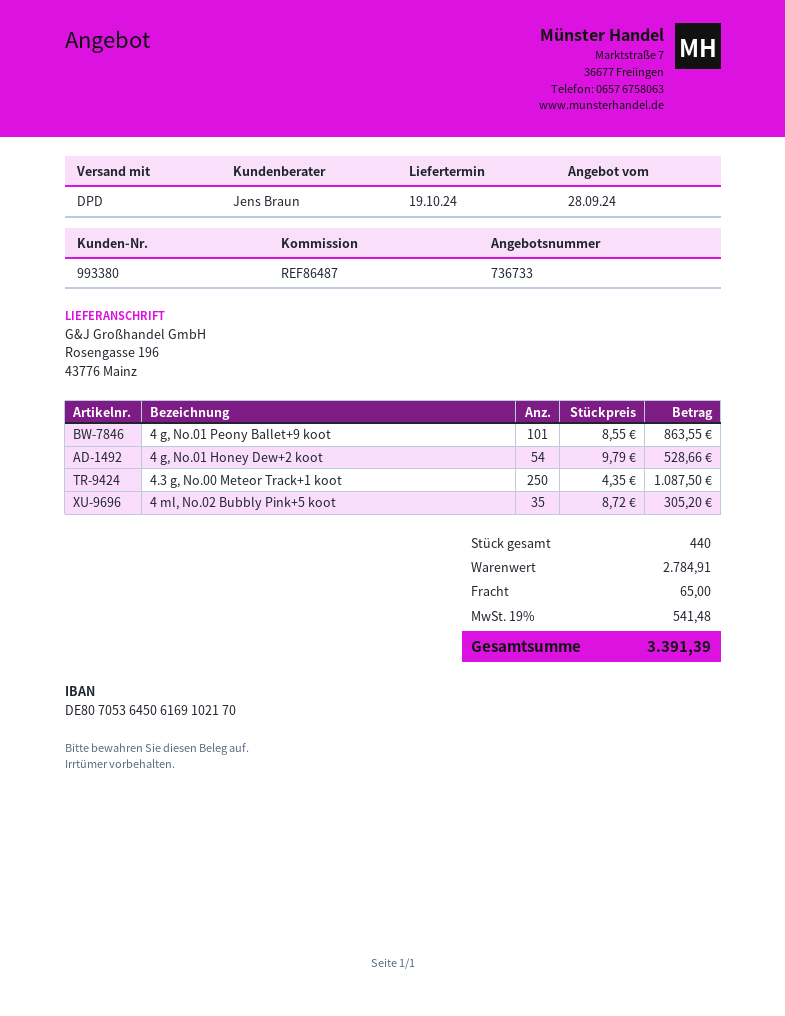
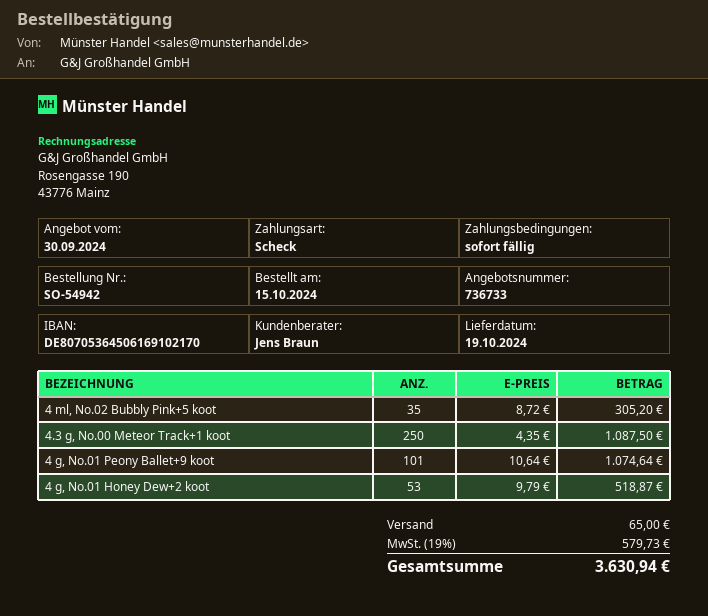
quote date: 2024-09-28 -> 2024-09-30
4 g, No.01 Peony Ballet+9 koot: 101 x 8.55 = 863.55 -> 101 x 10.64 = 1074.64
4 g, No.01 Honey Dew+2 koot: 54 x 9.79 = 528.66 -> 53 x 9.79 = 518.87
tax: 19% = 541.48 -> 19% = 579.73
total: 3391.39 -> 3630.94

